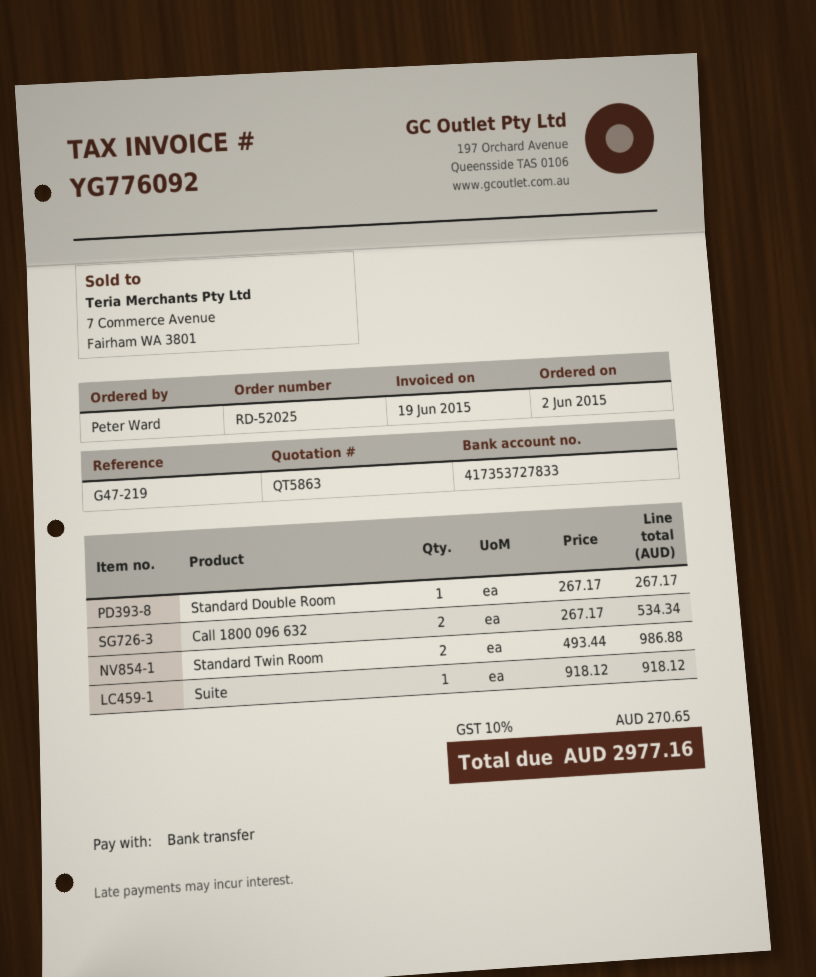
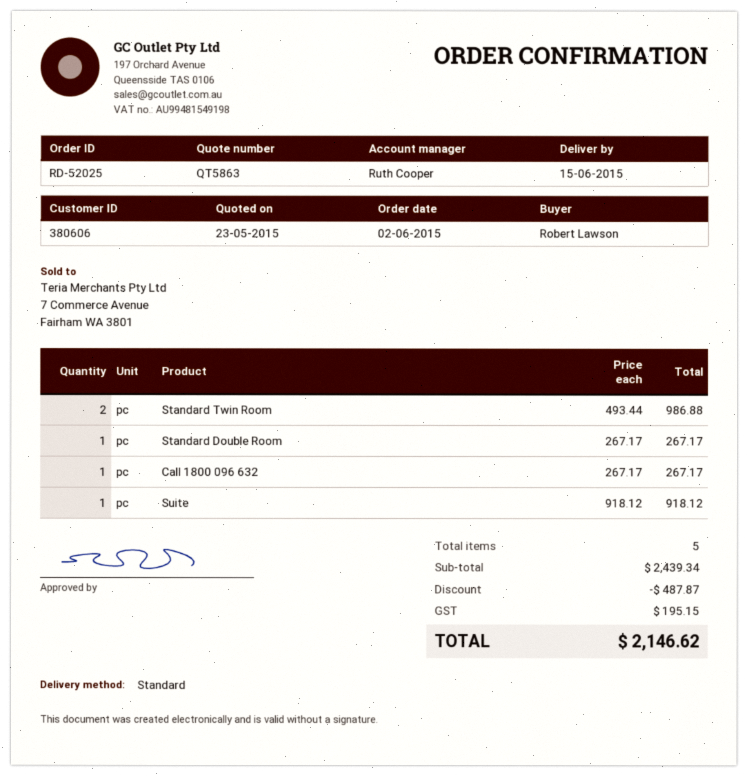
ordered by: Peter Ward -> Robert Lawson
Call 1800 096 632: 2 x 267.17 = 534.34 -> 1 x 267.17 = 267.17
discount: none -> 487.87
tax: 270.65 -> 195.15
total: 2977.16 -> 2146.62

